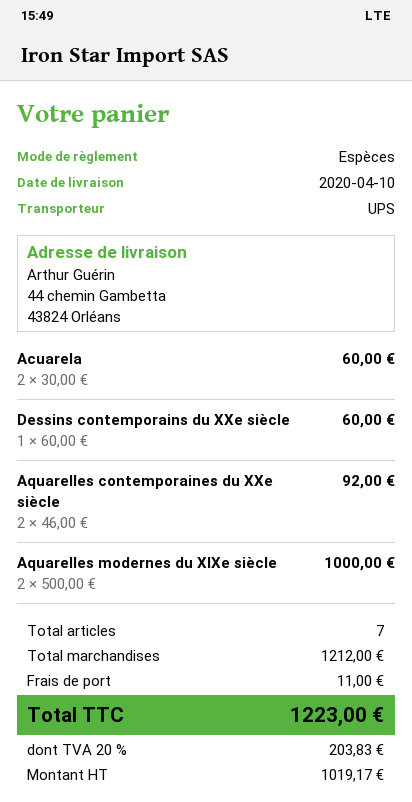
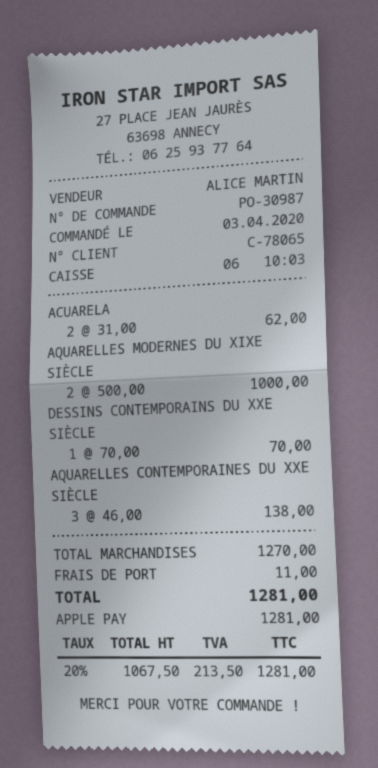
payment method: cash -> Apple Pay
Acuarela: 2 x 30.00 = 60.00 -> 2 x 31.00 = 62.00
Dessins contemporains du XXe siècle: 1 x 60.00 = 60.00 -> 1 x 70.00 = 70.00
Aquarelles contemporaines du XXe siècle: 2 x 46.00 = 92.00 -> 3 x 46.00 = 138.00
subtotal: 1212.00 -> 1270.00
net: 1019.17 -> 1067.50
tax: 20% = 203.83 -> 20% = 213.50
total: 1223.00 -> 1281.00

